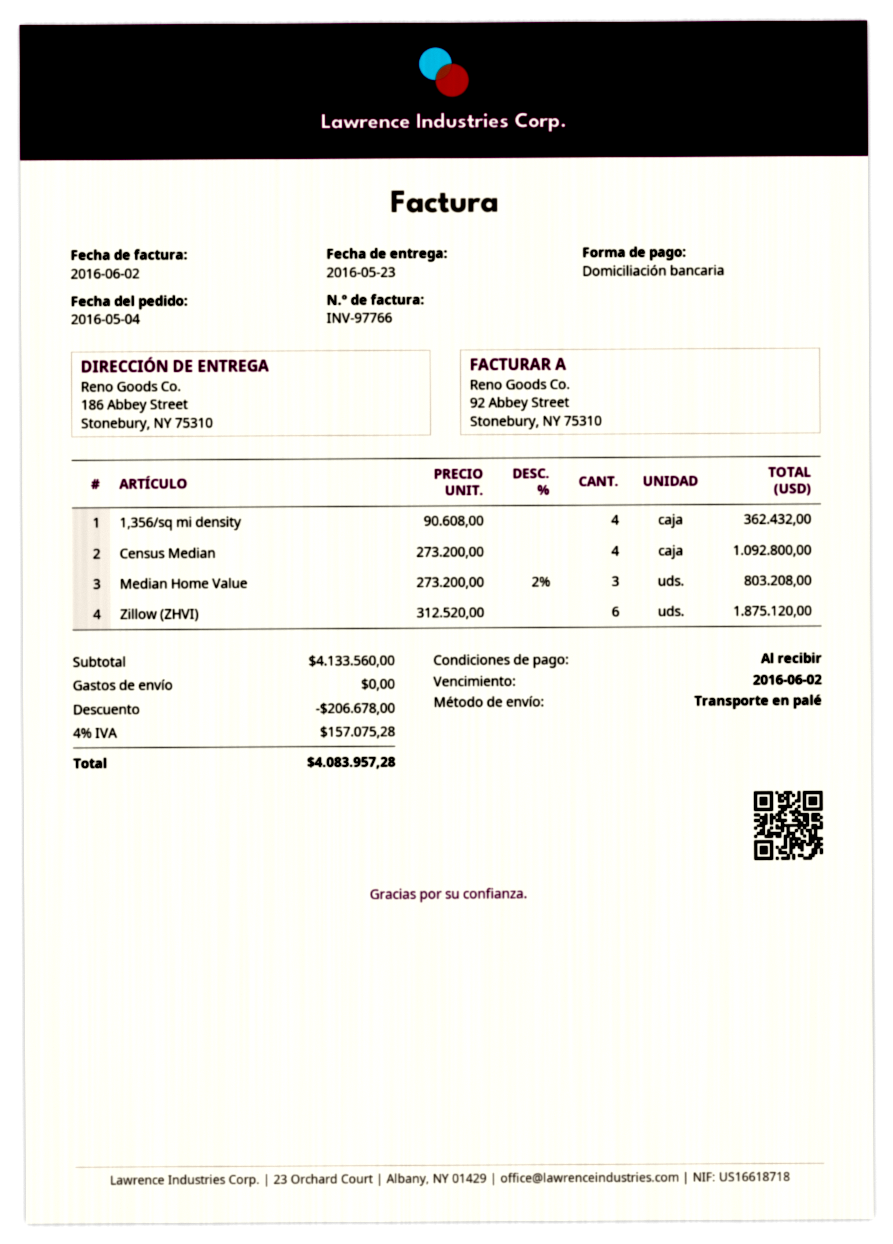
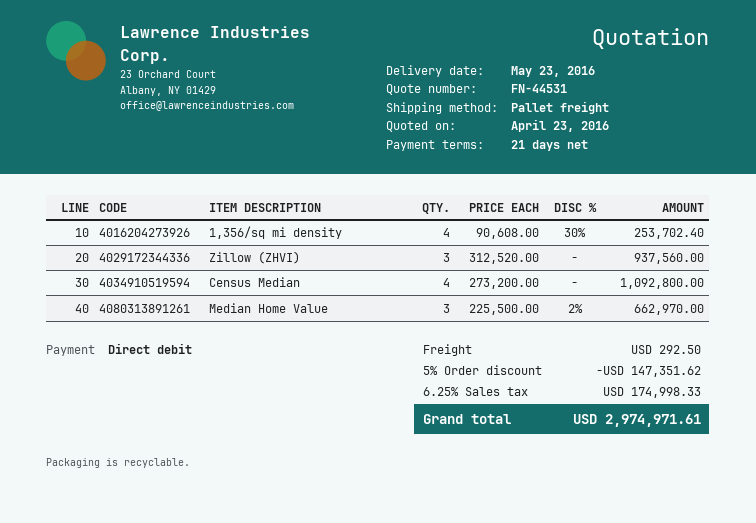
payment terms: on receipt -> 21 days
1,356/sq mi density: 4 x 90608.00 = 362432.00 -> 4 x 90608.00 - 30% = 253702.40
Median Home Value: 3 x 273200.00 - 2% = 803208.00 -> 3 x 225500.00 - 2% = 662970.00
Zillow (ZHVI): 6 x 312520.00 = 1875120.00 -> 3 x 312520.00 = 937560.00
discount: 206678.00 -> 147351.62
shipping: 0.00 -> 292.50
tax: 4% = 157075.28 -> 6.25% = 174998.33
total: 4083957.28 -> 2974971.61

